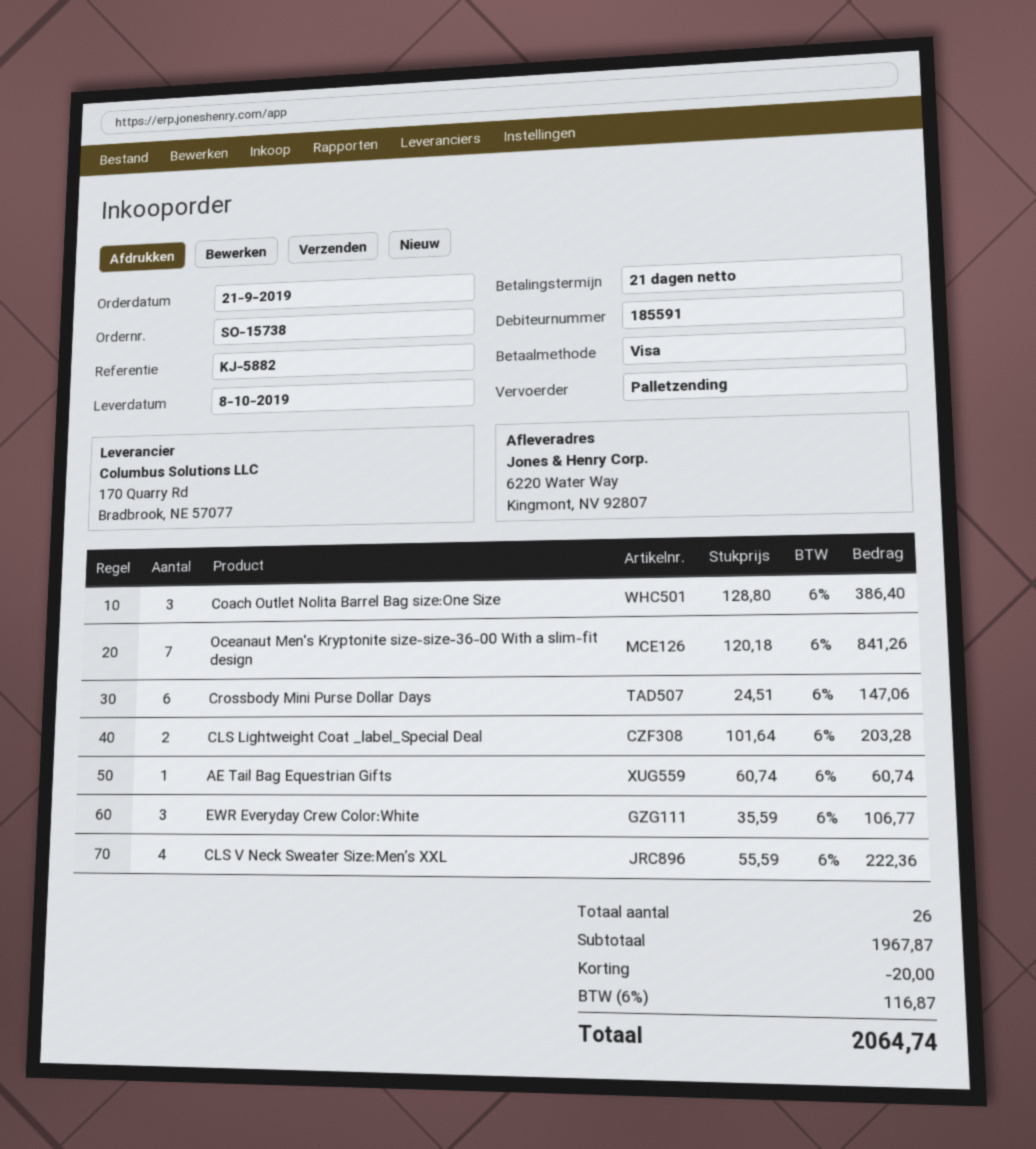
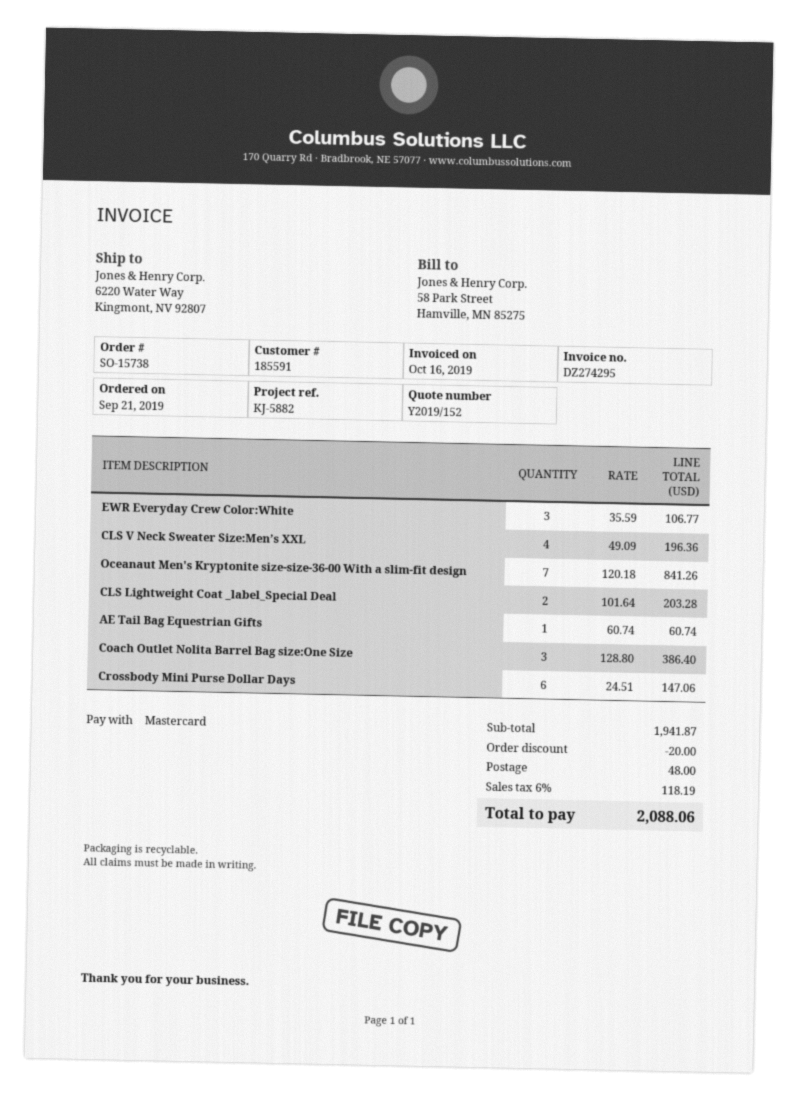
payment method: Visa -> Mastercard
CLS V Neck Sweater Size:Men’s XXL: 4 x 55.59 = 222.36 -> 4 x 49.09 = 196.36
subtotal: 1967.87 -> 1941.87
shipping: none -> 48.00
tax: 6% = 116.87 -> 6% = 118.19
total: 2064.74 -> 2088.06

